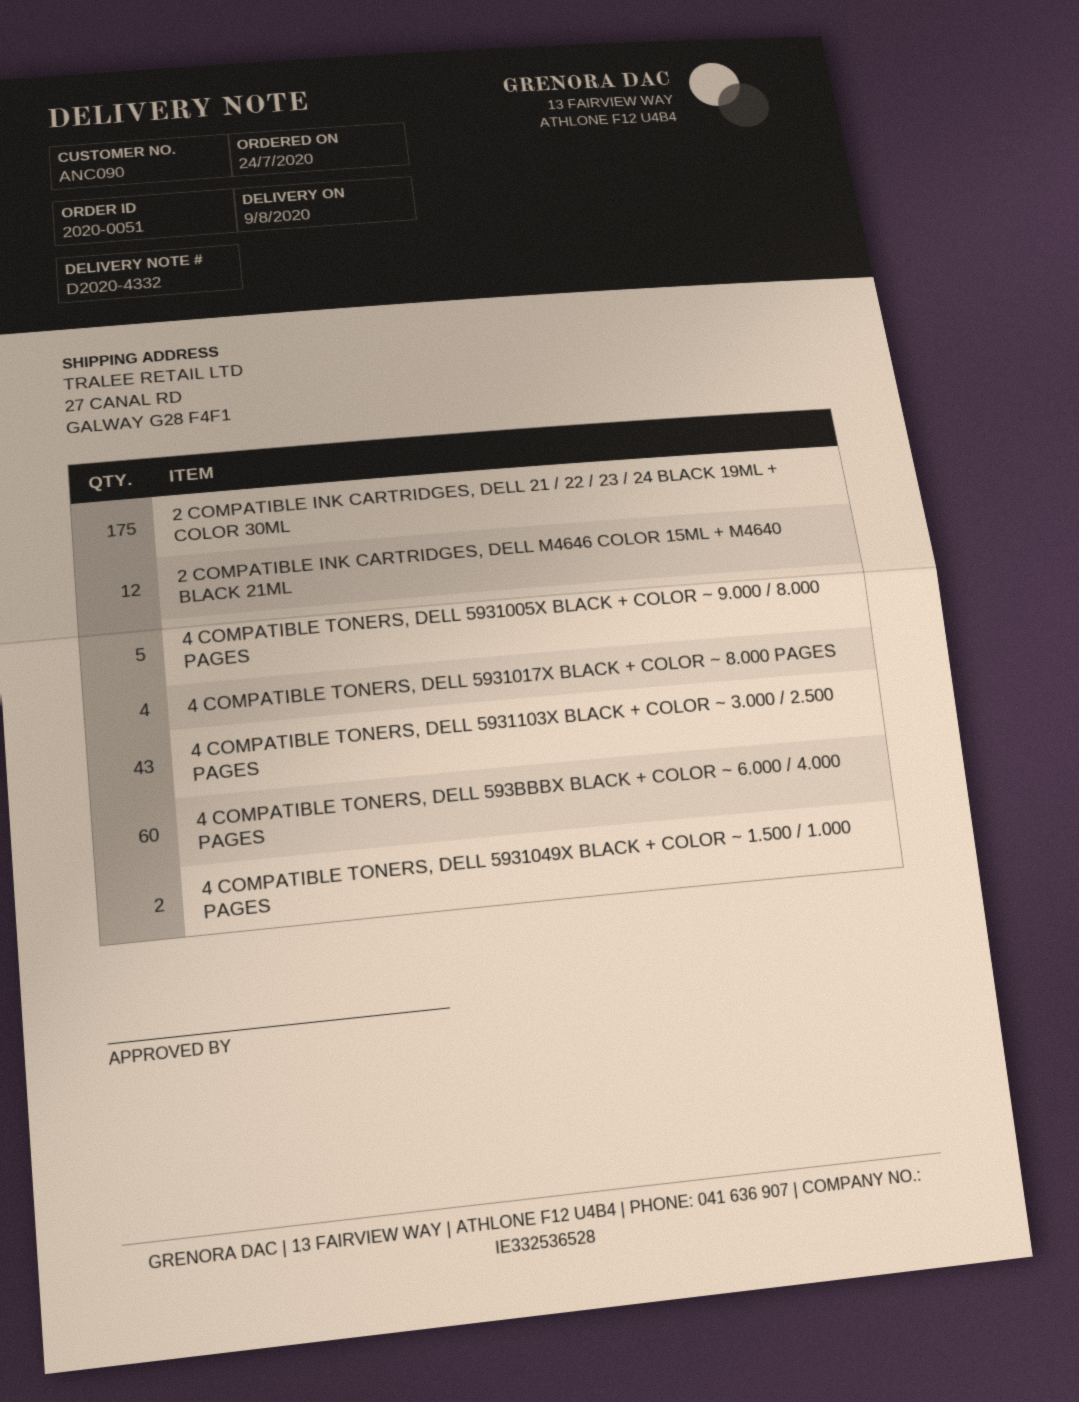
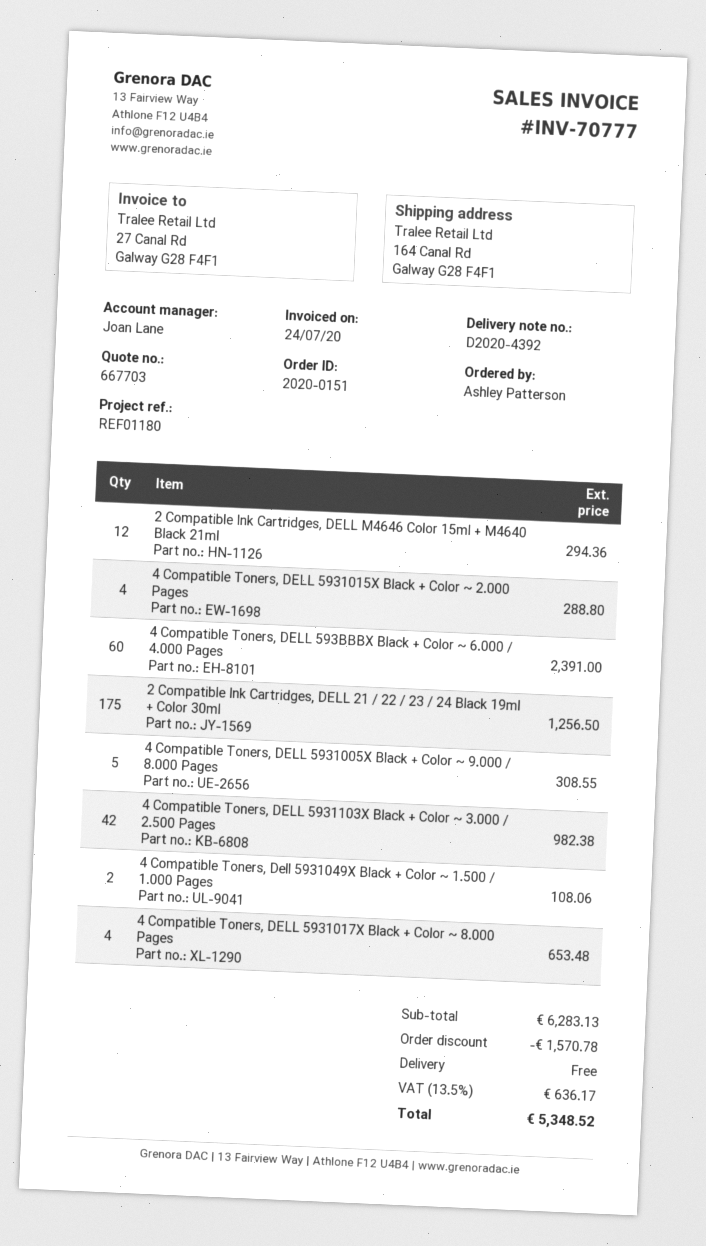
order number: 2020-0051 -> 2020-0151
delivery note number: D2020-4332 -> D2020-4392
ship to: 27 CANAL RD, GALWAY G28 F4F1 -> 164 Canal Rd, Galway G28 F4F1
4 COMPATIBLE TONERS, DELL 5931103X BLACK + COLOR ~ 3.000 / 2.500 PAGES: 43 -> 42
4 Compatible Toners, DELL 5931015X Black + Color ~ 2.000 Pages: none -> 4

